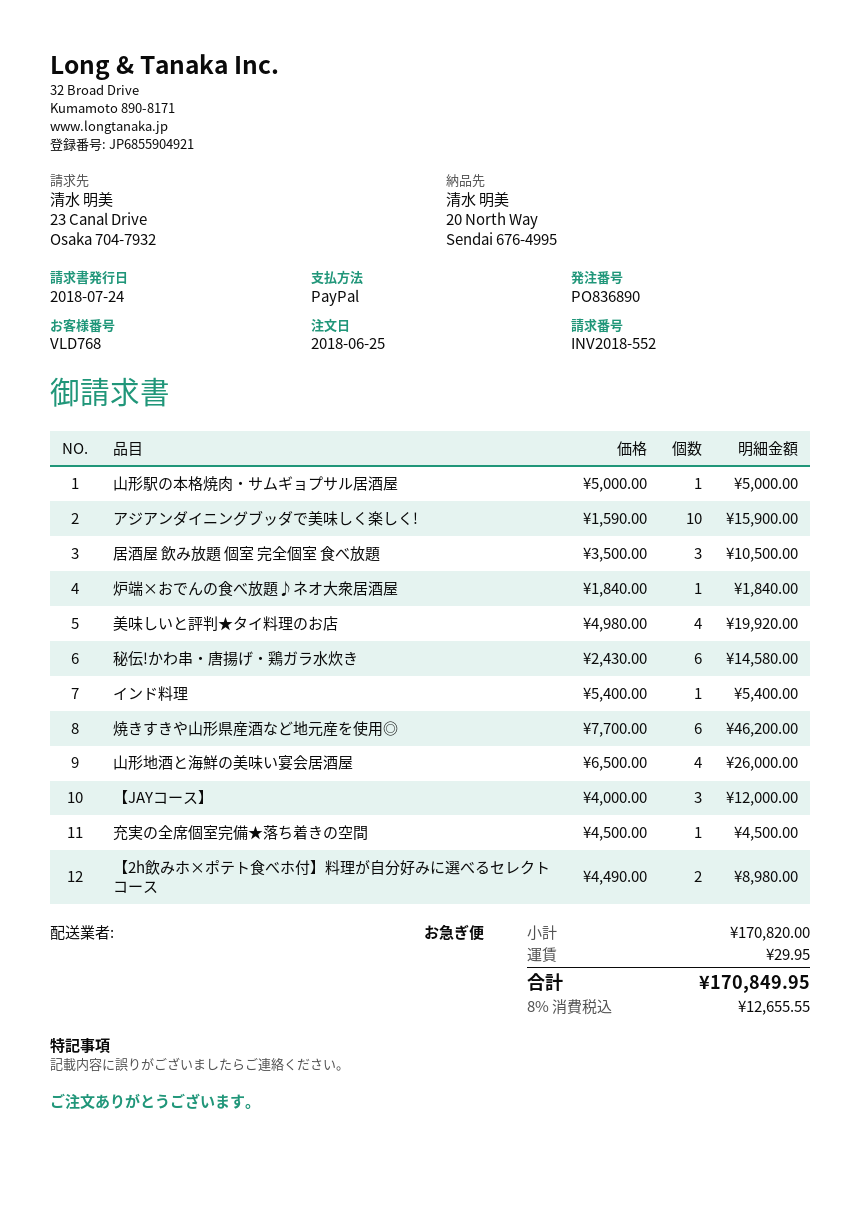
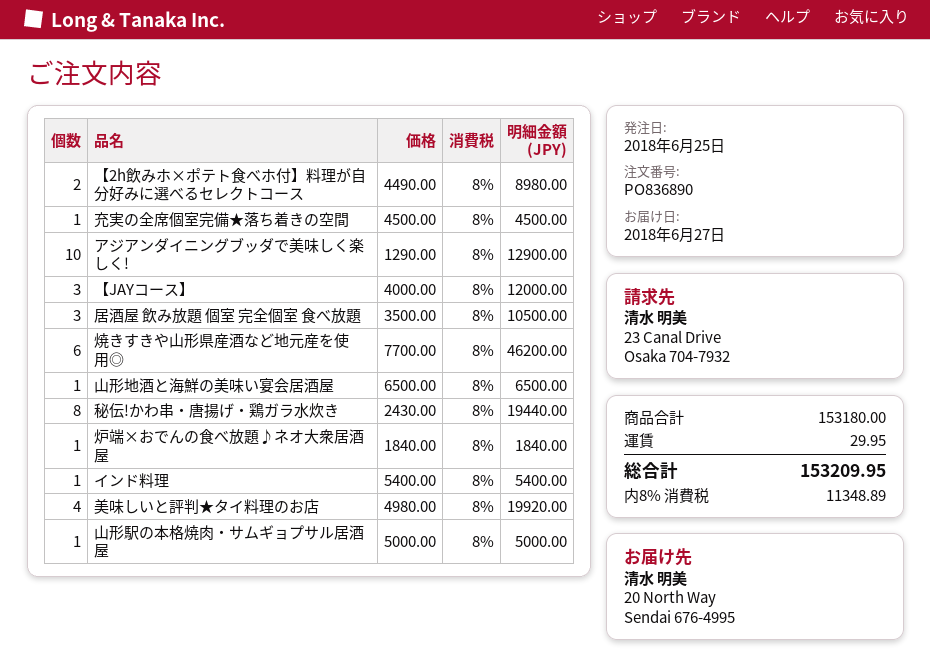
アジアンダイニングブッダで美味しく楽しく!: 10 x 1590.00 = 15900.00 -> 10 x 1290.00 = 12900.00
秘伝!かわ串・唐揚げ・鶏ガラ水炊き: 6 x 2430.00 = 14580.00 -> 8 x 2430.00 = 19440.00
山形地酒と海鮮の美味い宴会居酒屋: 4 x 6500.00 = 26000.00 -> 1 x 6500.00 = 6500.00
subtotal: 170820.00 -> 153180.00
tax: 8% = 12655.55 -> 8% = 11348.89
total: 170849.95 -> 153209.95

